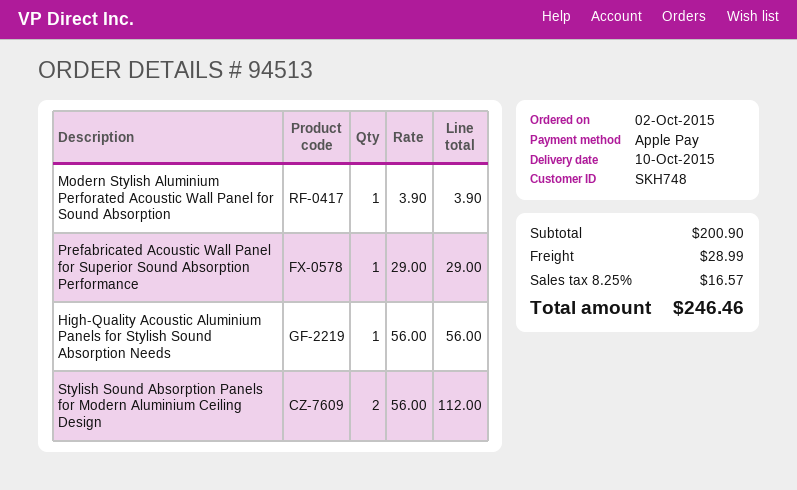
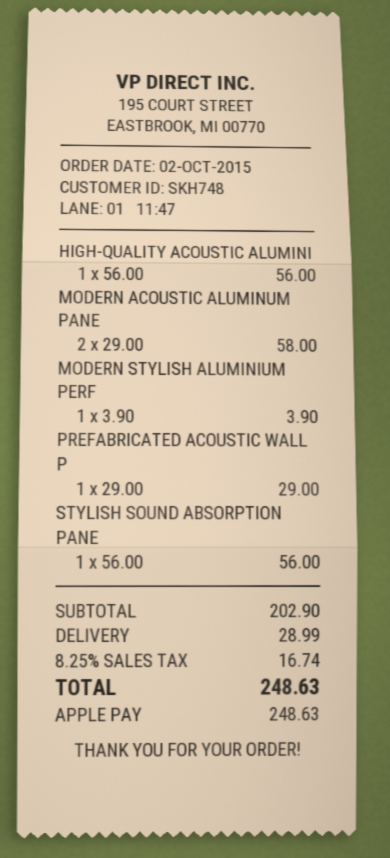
Stylish Sound Absorption Panels for Modern Aluminium Ceiling Design: 2 x 56.00 = 112.00 -> 1 x 56.00 = 56.00
MODERN ACOUSTIC ALUMINUM PANE: none -> 2 x 29.00 = 58.00
subtotal: 200.90 -> 202.90
tax: 8.25% = 16.57 -> 8.25% = 16.74
total: 246.46 -> 248.63

